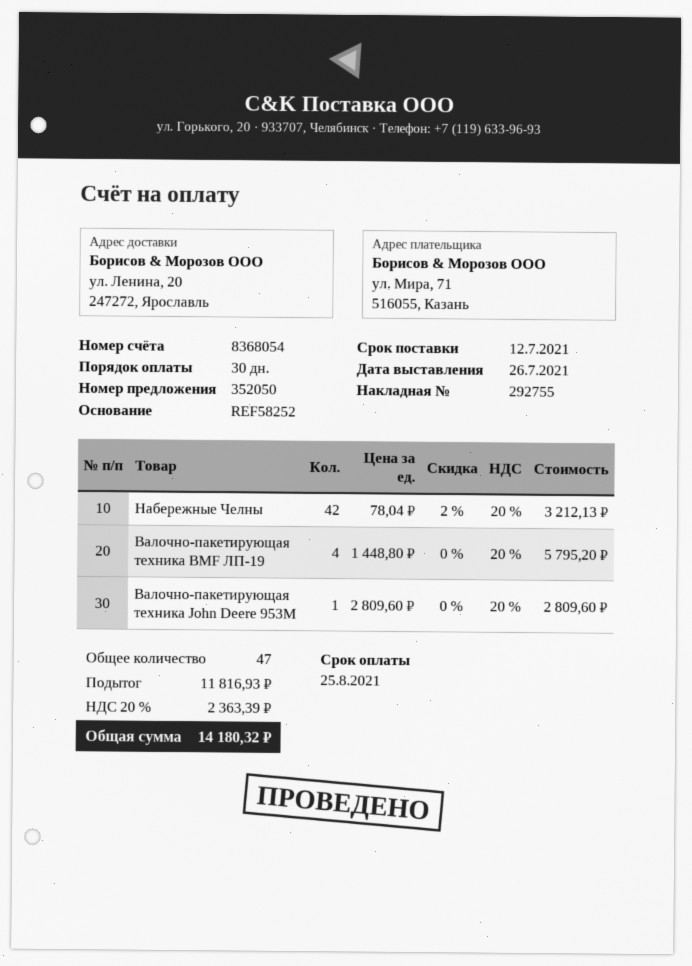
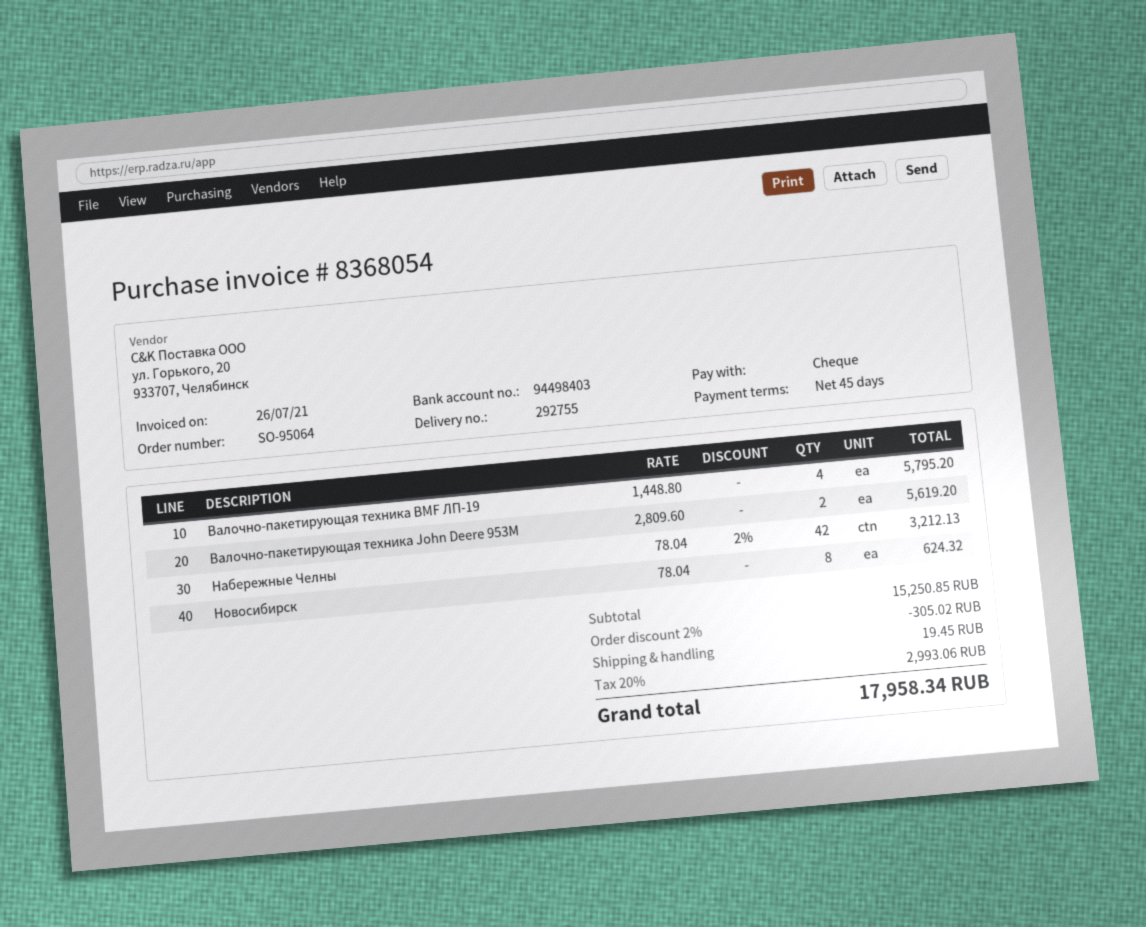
payment terms: 30 days -> 45 days
Валочно-пакетирующая техника John Deere 953М: 1 x 2809.60 = 2809.60 -> 2 x 2809.60 = 5619.20
Новосибирск: none -> 8 x 78.04 = 624.32
subtotal: 11816.93 -> 15250.85
discount: none -> 2% = 305.02
shipping: none -> 19.45
tax: 20% = 2363.39 -> 20% = 2993.06
total: 14180.32 -> 17958.34

